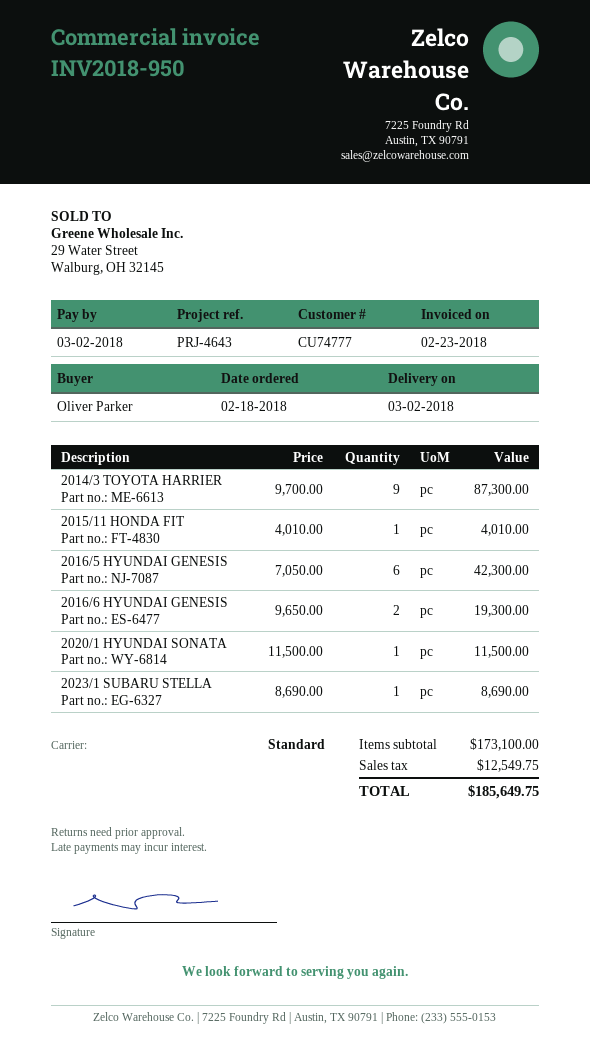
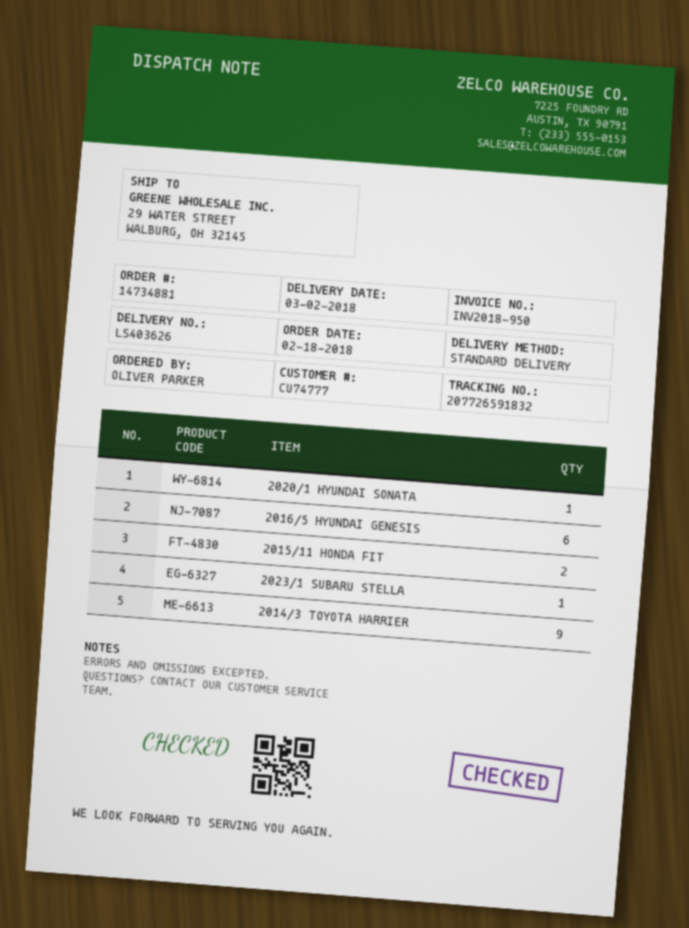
2015/11 HONDA FIT: 1 -> 2
2016/6 HYUNDAI GENESIS: 2 -> none

